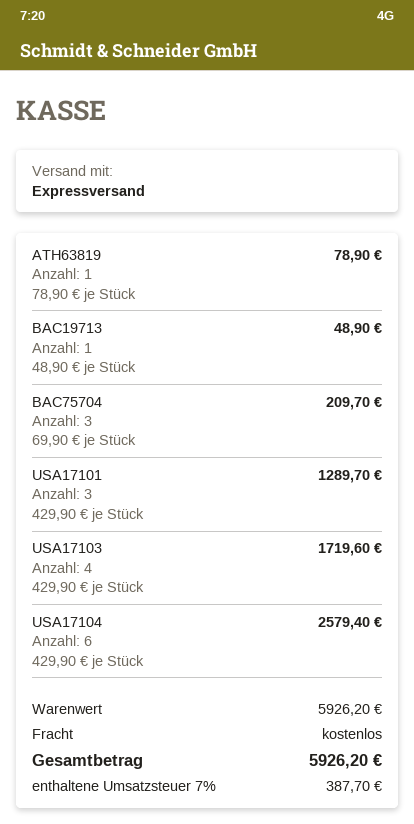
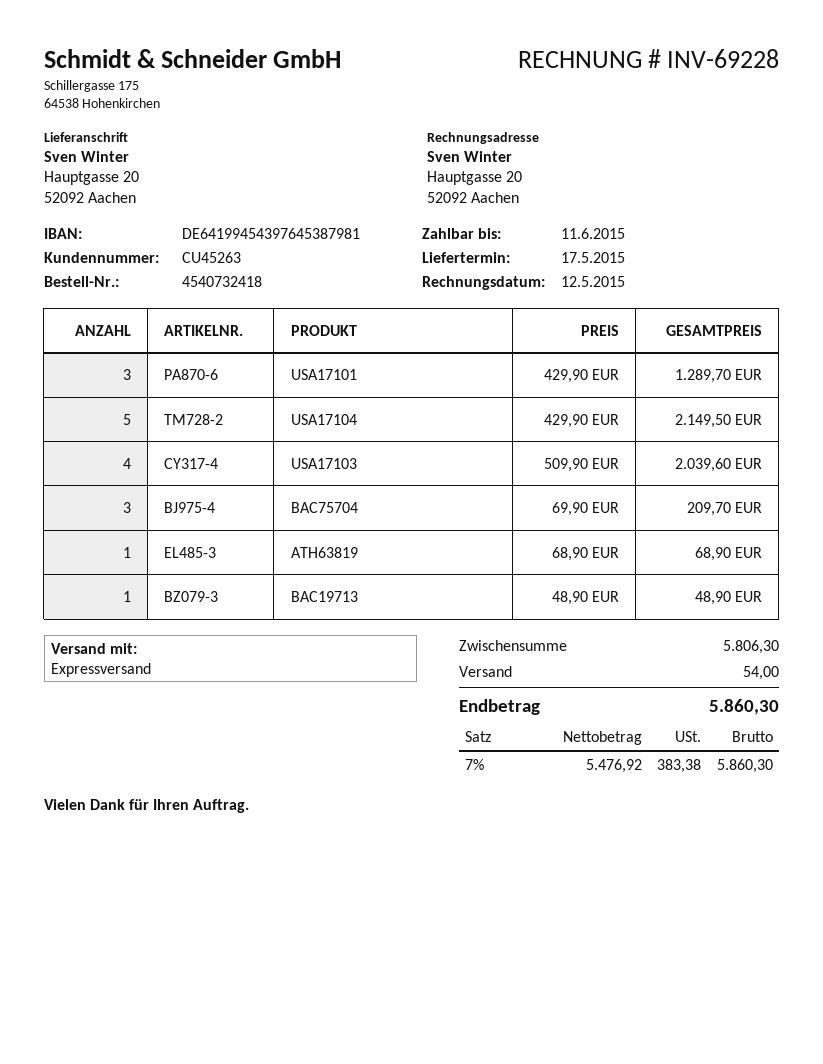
ATH63819: 1 x 78.90 = 78.90 -> 1 x 68.90 = 68.90
USA17103: 4 x 429.90 = 1719.60 -> 4 x 509.90 = 2039.60
USA17104: 6 x 429.90 = 2579.40 -> 5 x 429.90 = 2149.50
subtotal: 5926.20 -> 5806.30
shipping: 0.00 -> 54.00
tax: 7% = 387.70 -> 7% = 383.38
total: 5926.20 -> 5860.30

